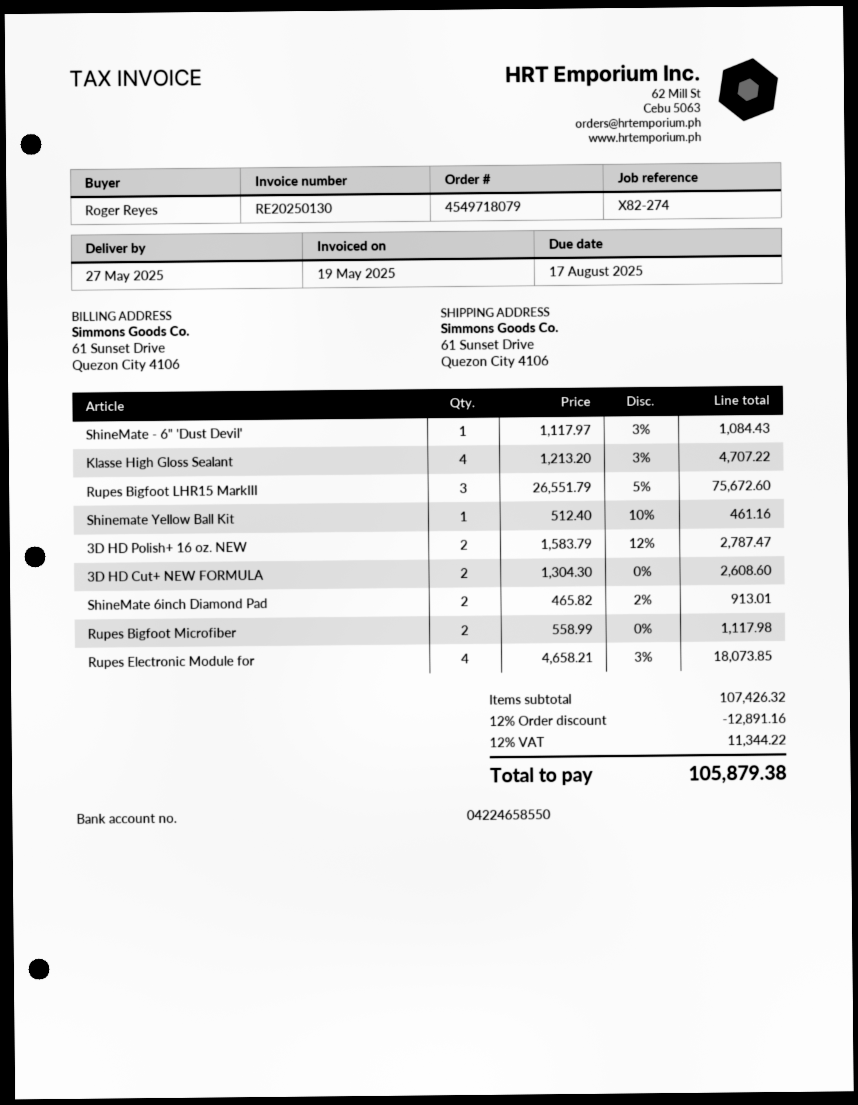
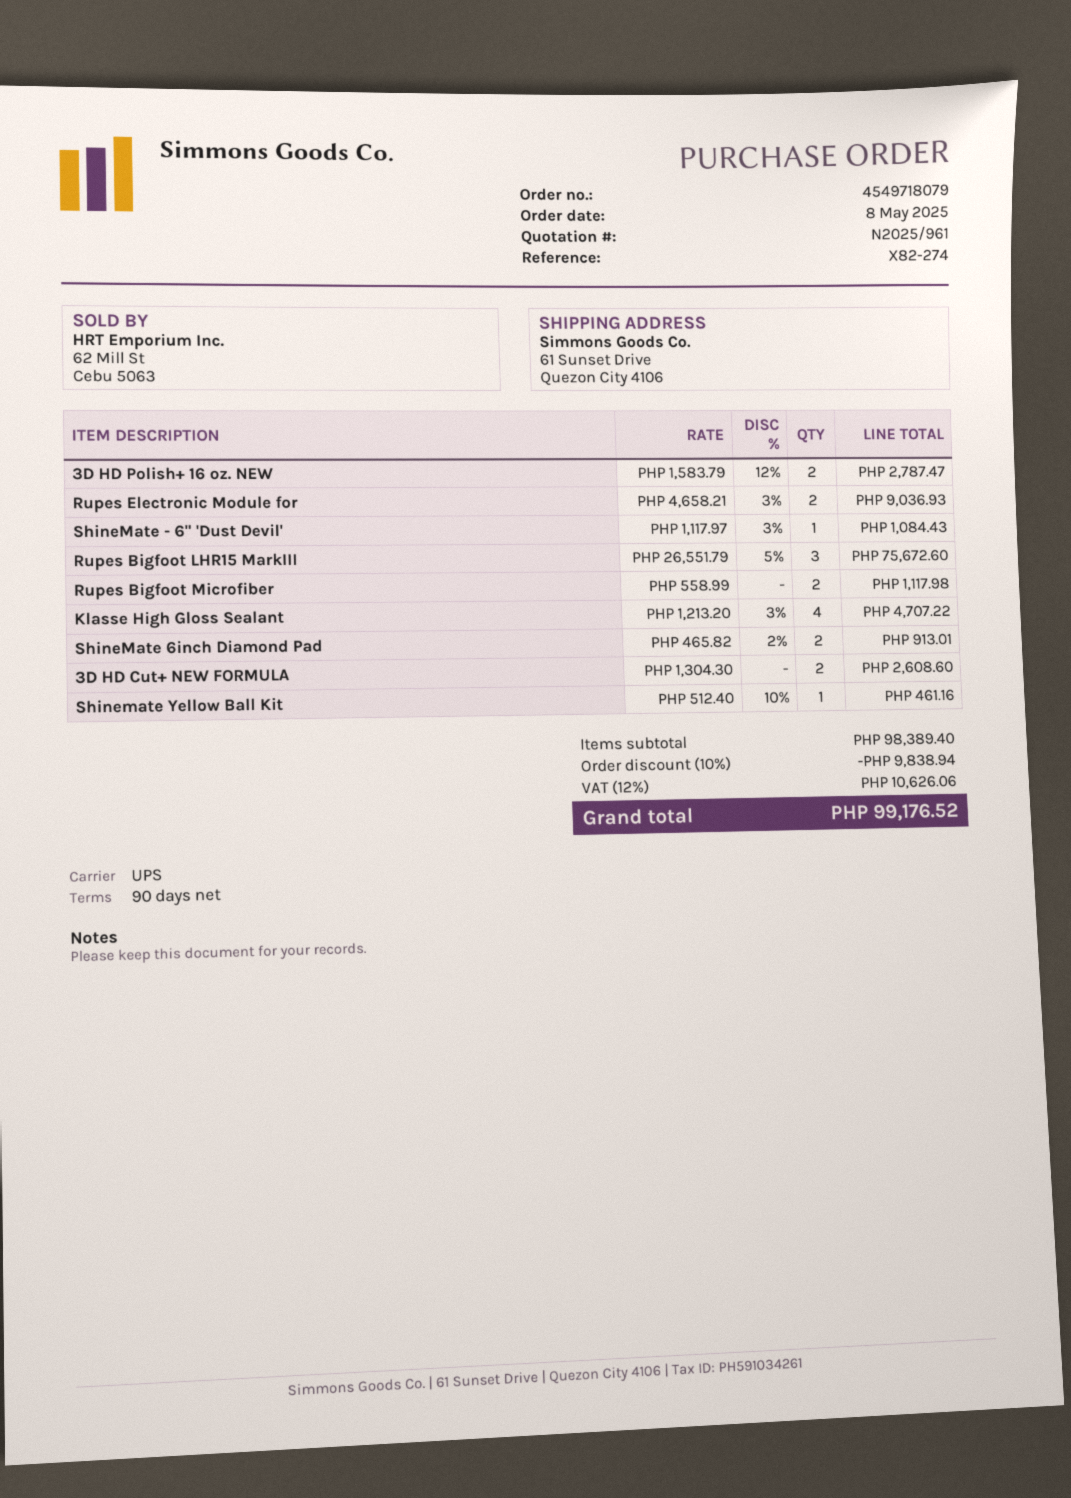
Rupes Electronic Module for: 4 x 4658.21 - 3% = 18073.85 -> 2 x 4658.21 - 3% = 9036.93
subtotal: 107426.32 -> 98389.40
discount: 12% = 12891.16 -> 10% = 9838.94
tax: 12% = 11344.22 -> 12% = 10626.06
total: 105879.38 -> 99176.52

